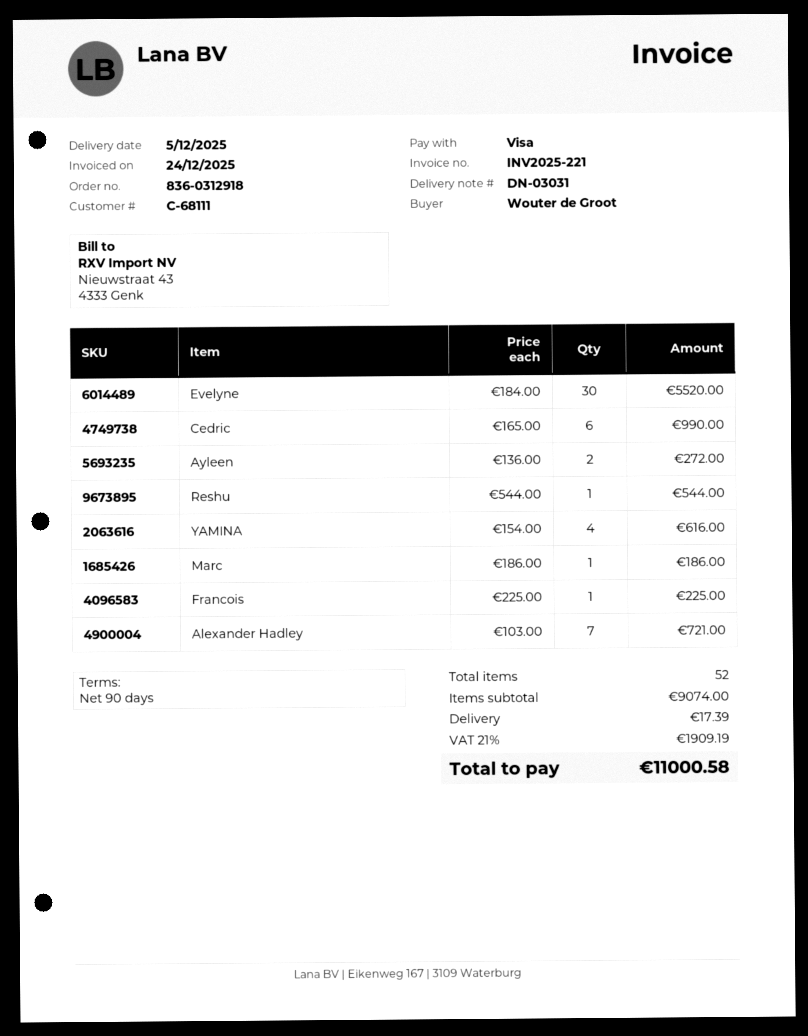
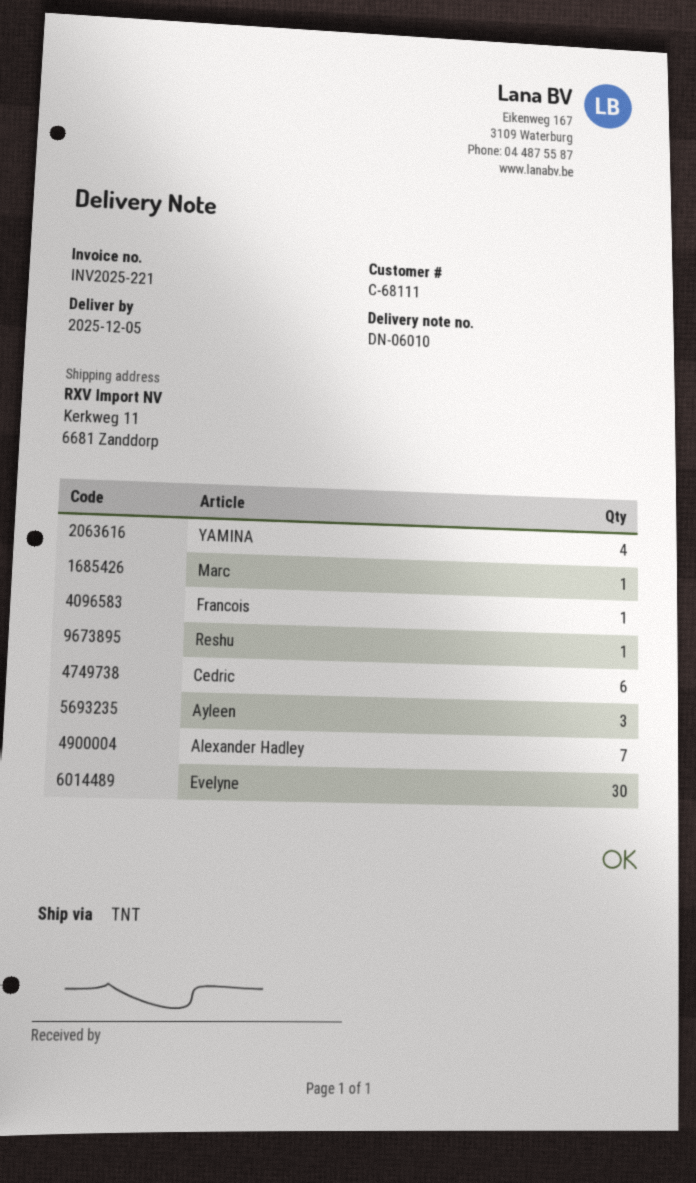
delivery note number: DN-03031 -> DN-06010
Ayleen: 2 -> 3

